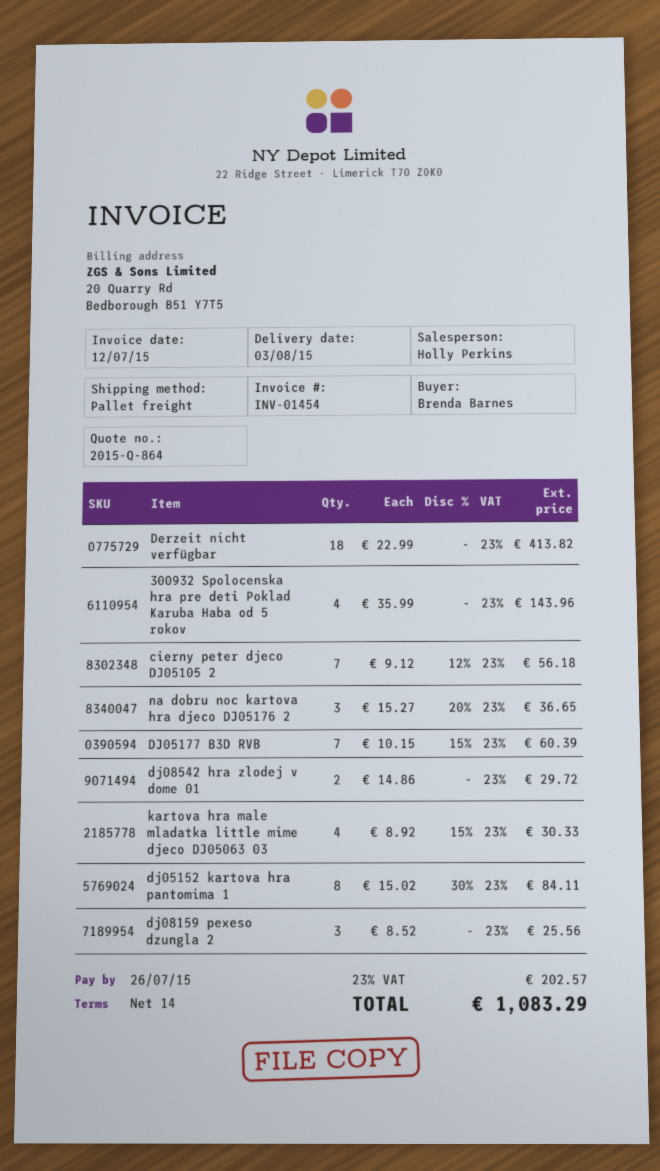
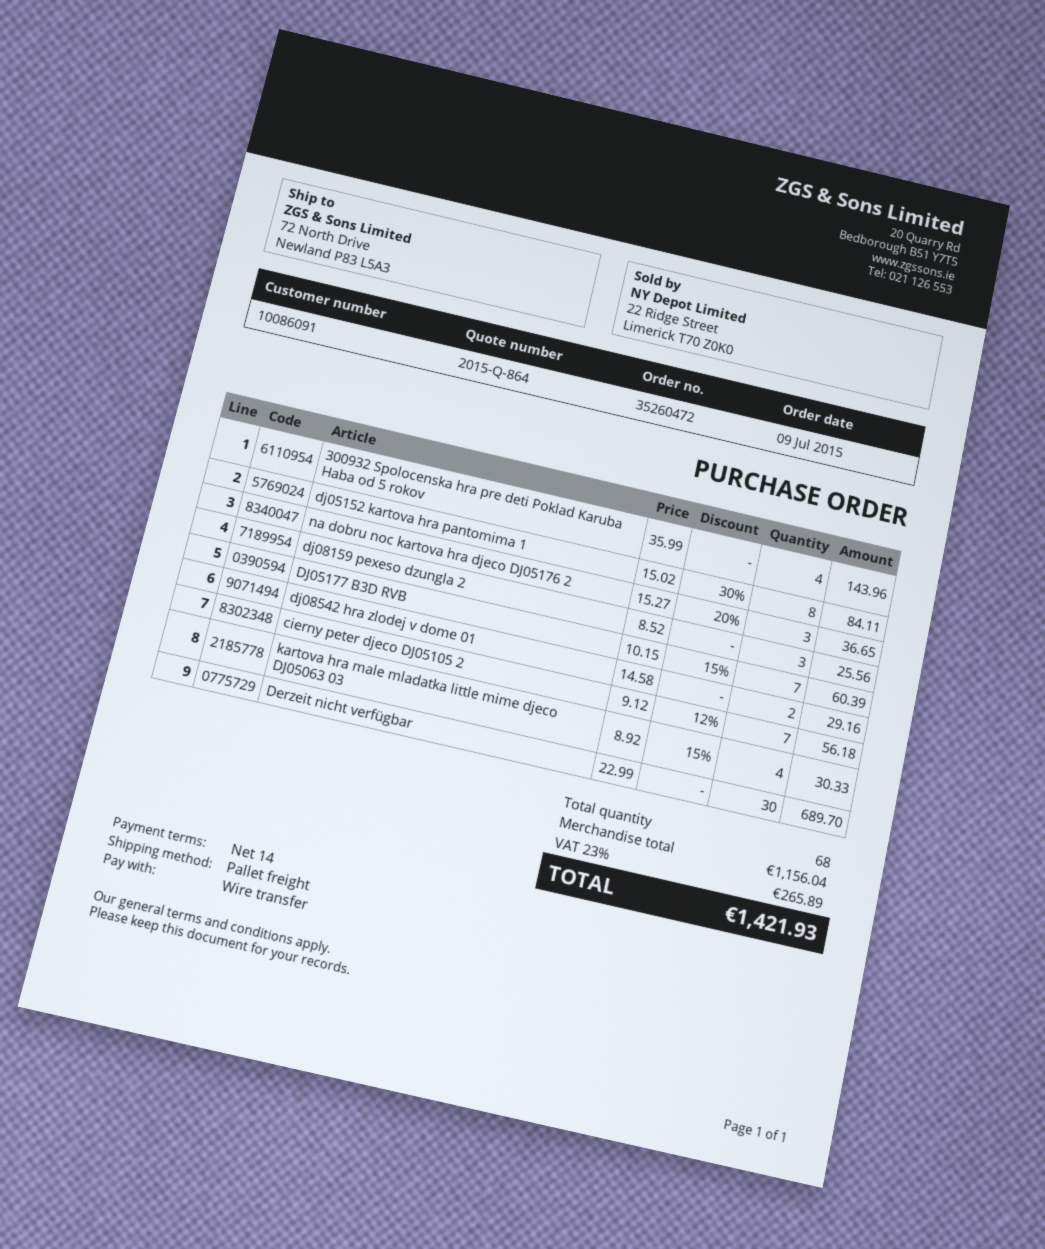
Derzeit nicht verfügbar: 18 x 22.99 = 413.82 -> 30 x 22.99 = 689.70
dj08542 hra zlodej v dome 01: 2 x 14.86 = 29.72 -> 2 x 14.58 = 29.16
tax: 23% = 202.57 -> 23% = 265.89
total: 1083.29 -> 1421.93

